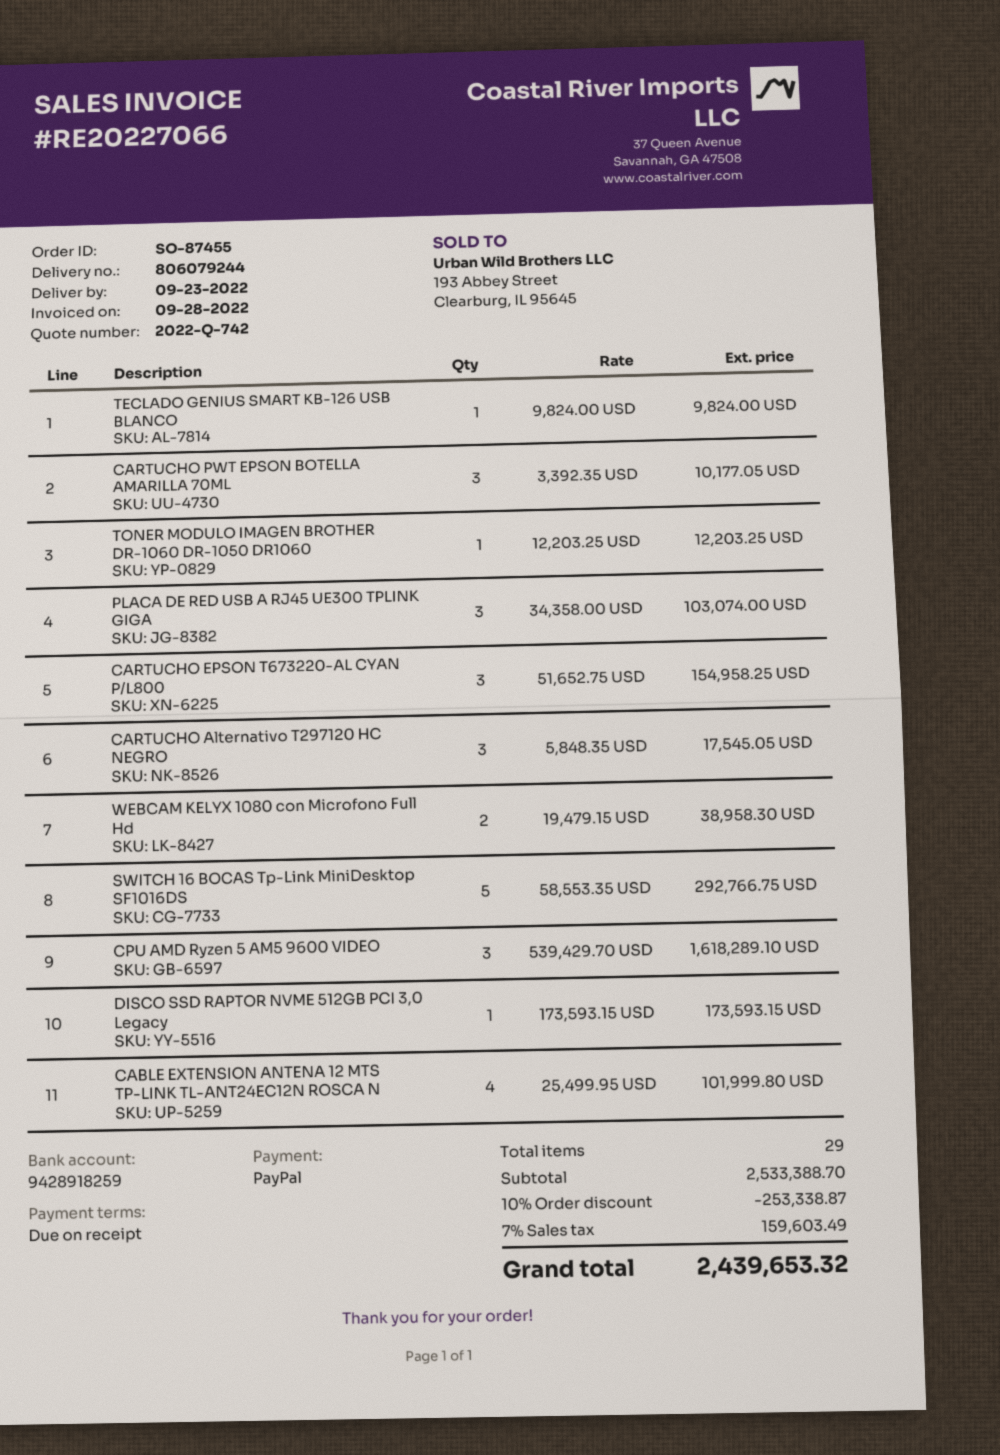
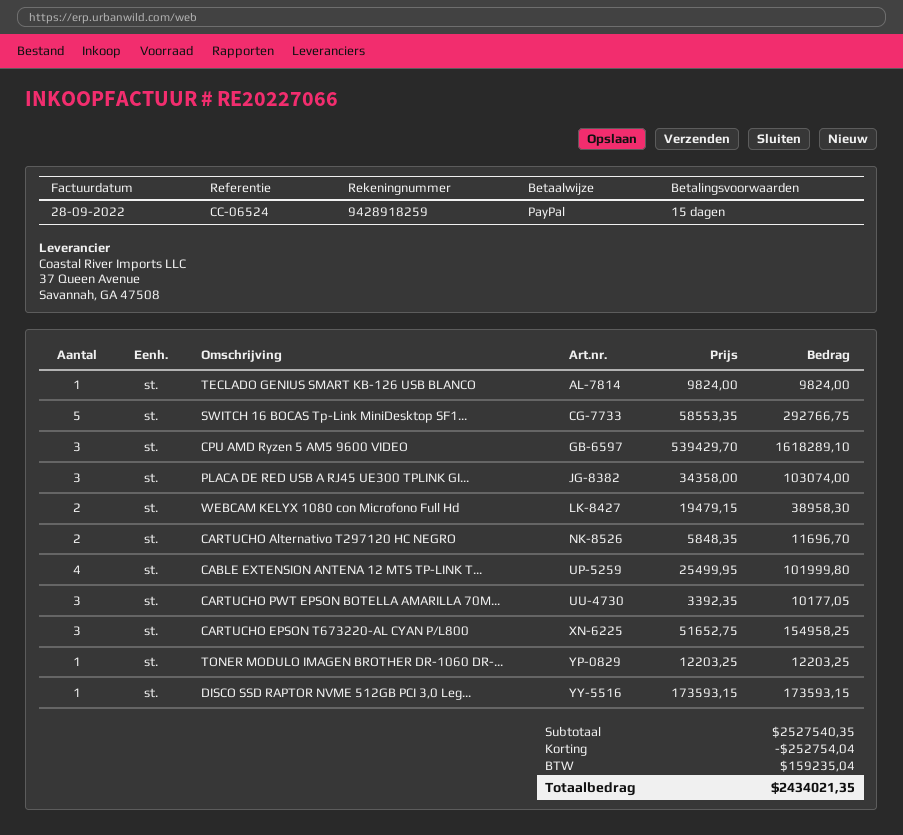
payment terms: on receipt -> 15 days
CARTUCHO Alternativo T297120 HC NEGRO: 3 x 5848.35 = 17545.05 -> 2 x 5848.35 = 11696.70
subtotal: 2533388.70 -> 2527540.35
discount: 253338.87 -> 252754.04
tax: 159603.49 -> 159235.04
total: 2439653.32 -> 2434021.35

